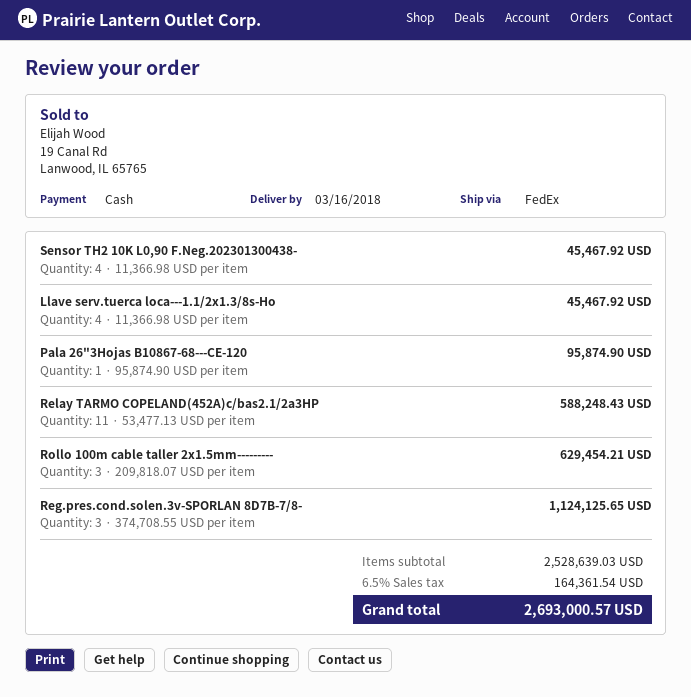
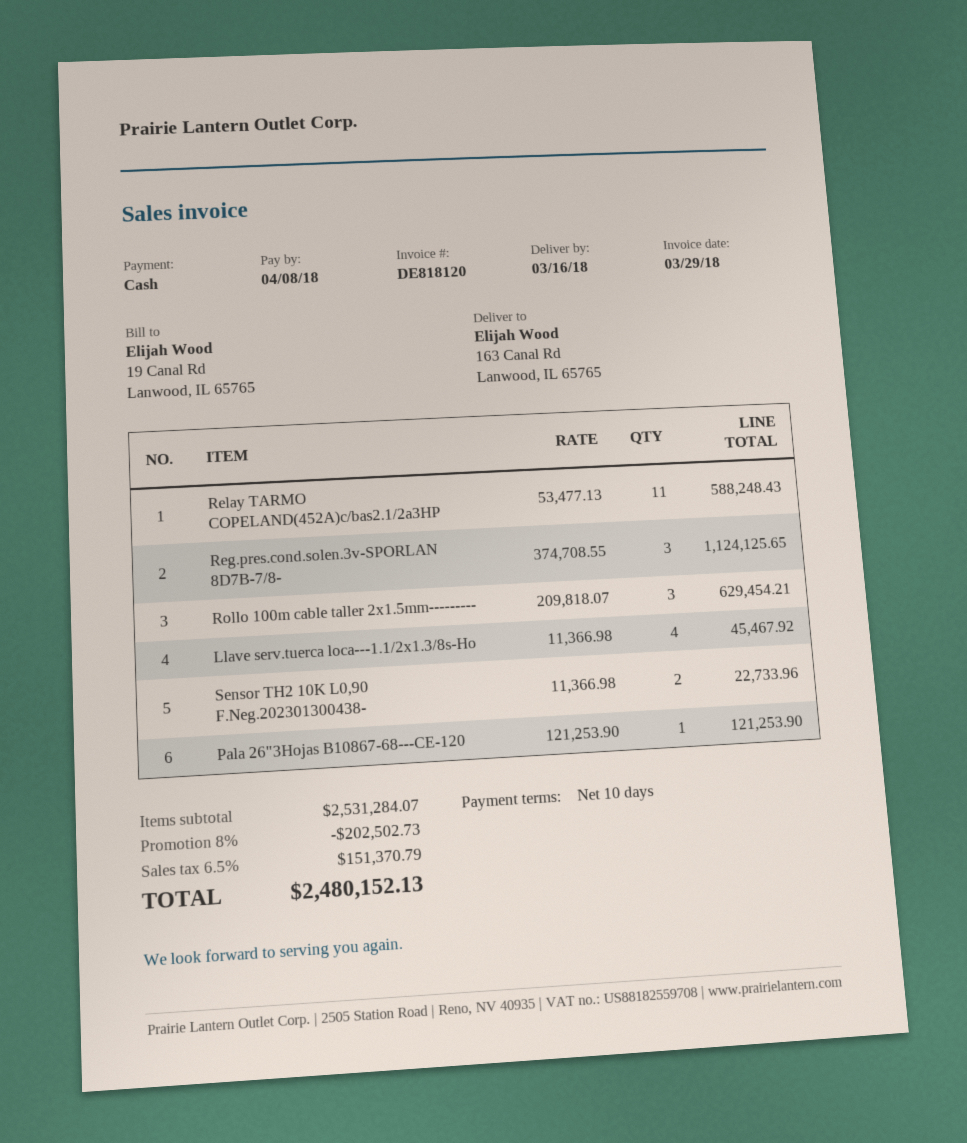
Sensor TH2 10K L0,90 F.Neg.202301300438-: 4 x 11366.98 = 45467.92 -> 2 x 11366.98 = 22733.96
Pala 26"3Hojas B10867-68---CE-120: 1 x 95874.90 = 95874.90 -> 1 x 121253.90 = 121253.90
subtotal: 2528639.03 -> 2531284.07
discount: none -> 8% = 202502.73
tax: 6.5% = 164361.54 -> 6.5% = 151370.79
total: 2693000.57 -> 2480152.13

